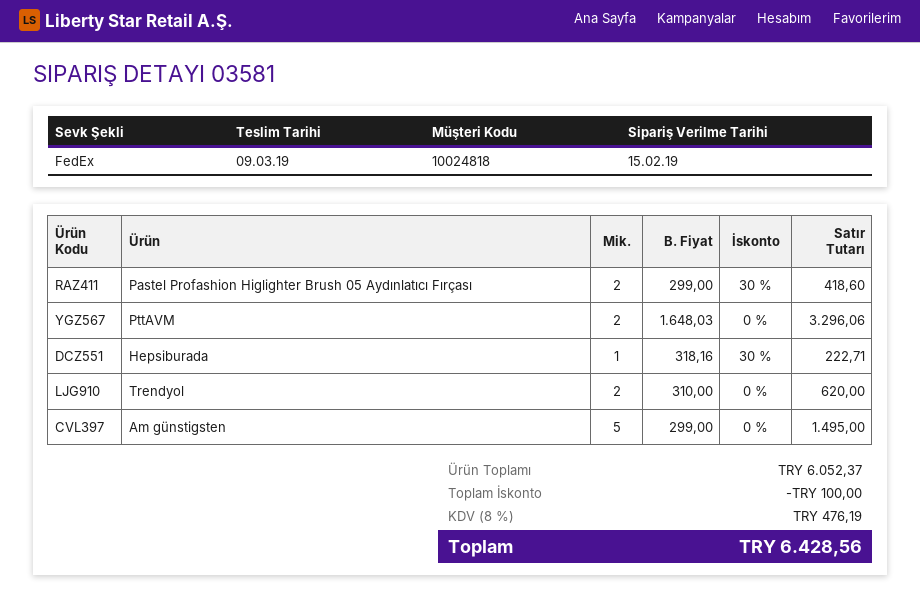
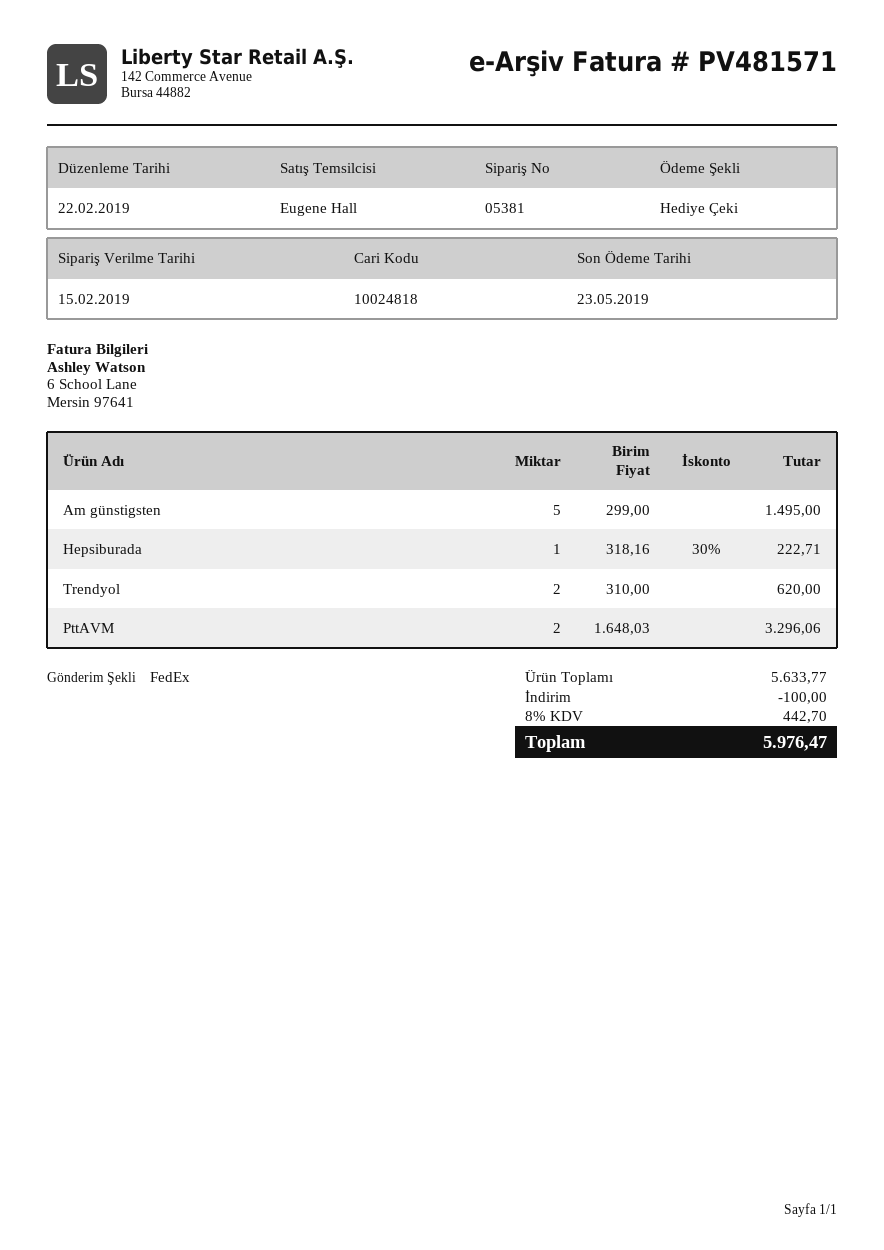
order number: 03581 -> 05381
Pastel Profashion Higlighter Brush 05 Aydınlatıcı Fırçası: 2 x 299.00 - 30% = 418.60 -> none
subtotal: 6052.37 -> 5633.77
tax: 8% = 476.19 -> 8% = 442.70
total: 6428.56 -> 5976.47

